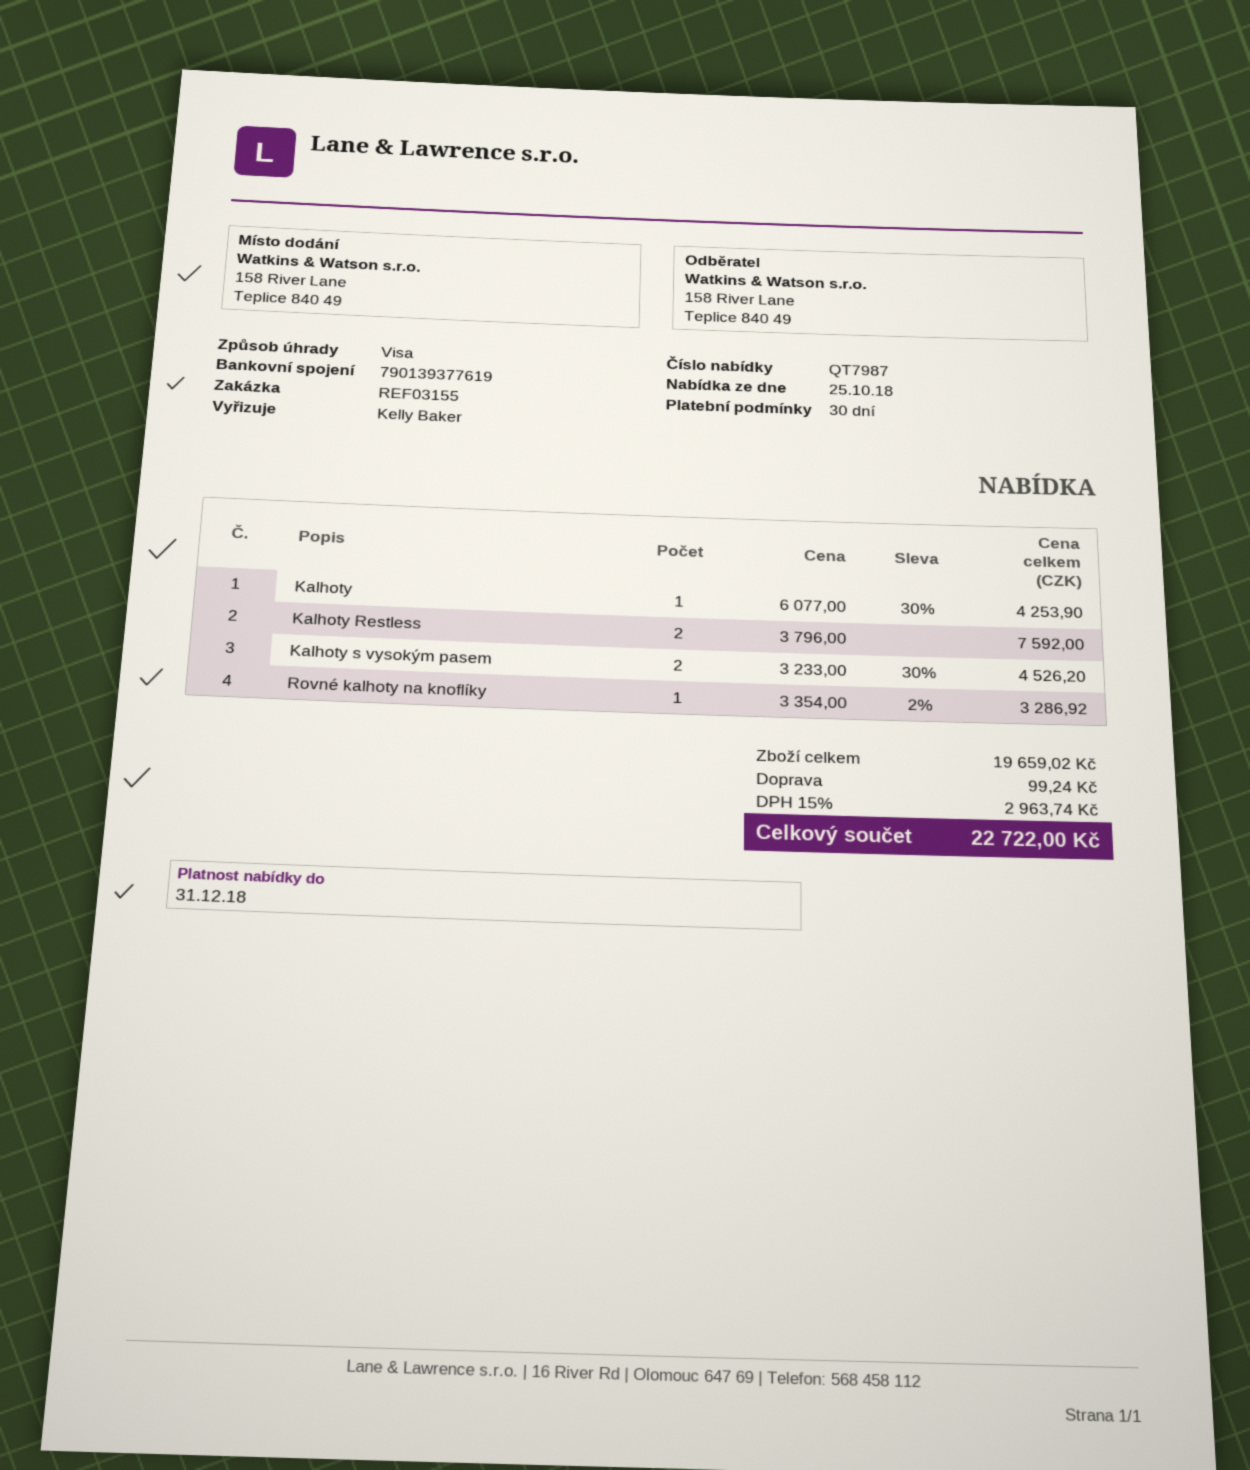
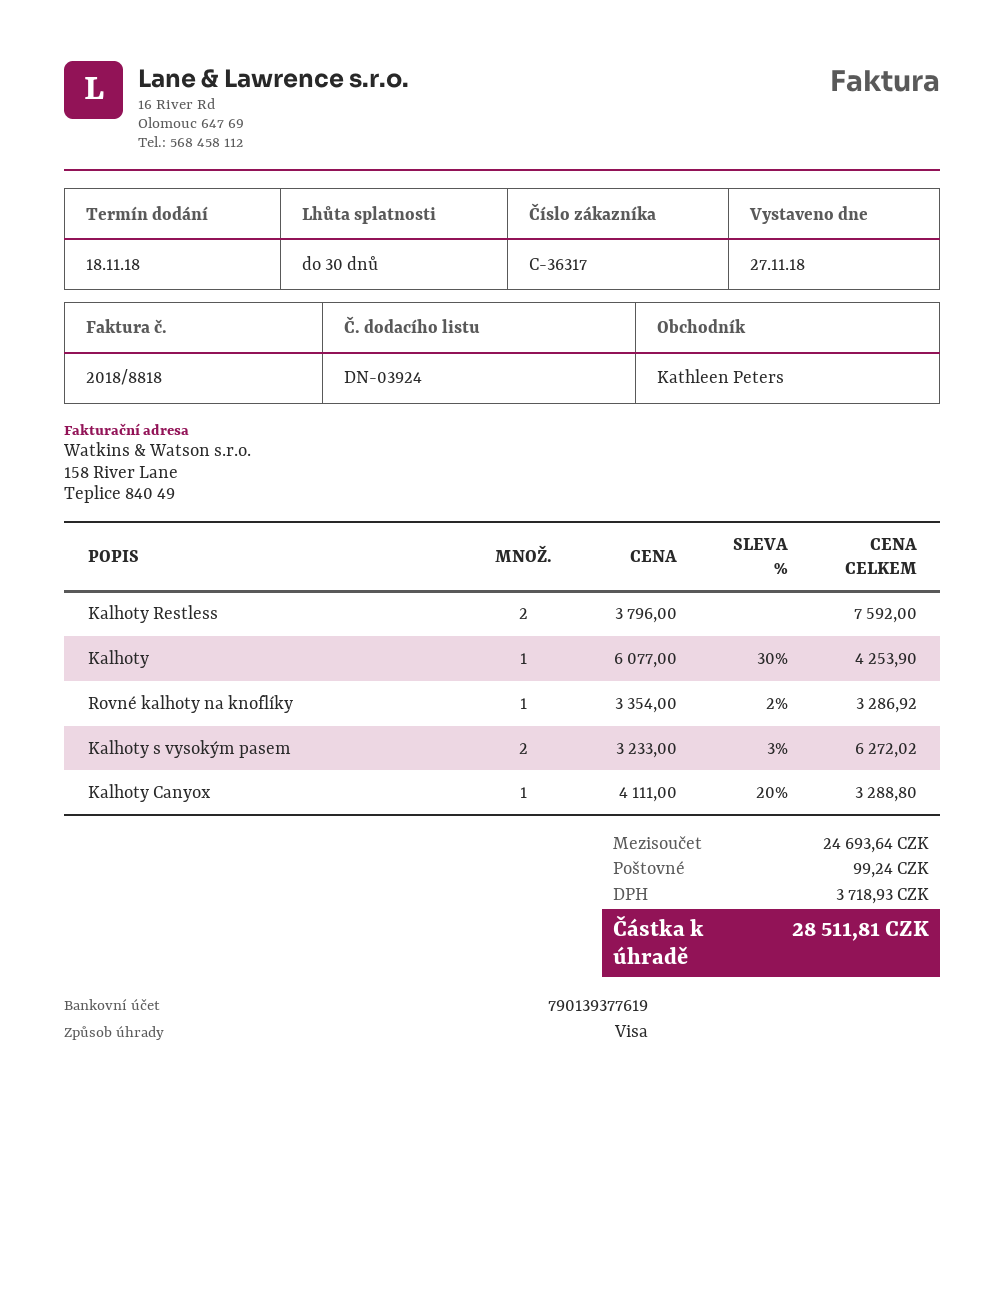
sales rep: Kelly Baker -> Kathleen Peters
Kalhoty s vysokým pasem: 2 x 3233.00 - 30% = 4526.20 -> 2 x 3233.00 - 3% = 6272.02
Kalhoty Canyox: none -> 1 x 4111.00 - 20% = 3288.80
subtotal: 19659.02 -> 24693.64
tax: 2963.74 -> 3718.93
total: 22722.00 -> 28511.81

